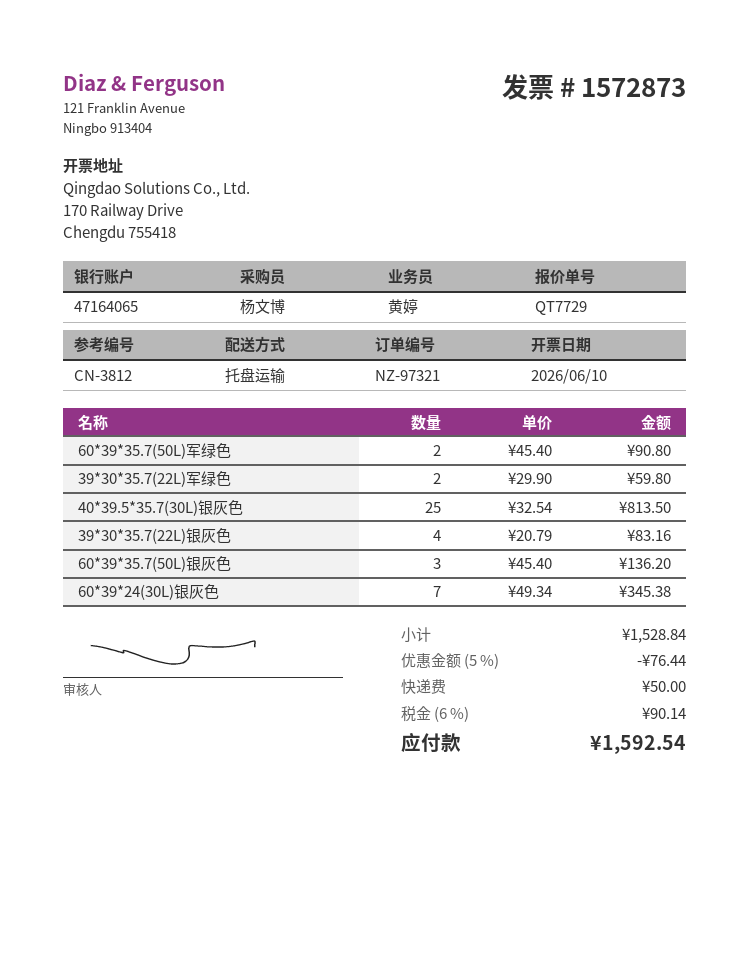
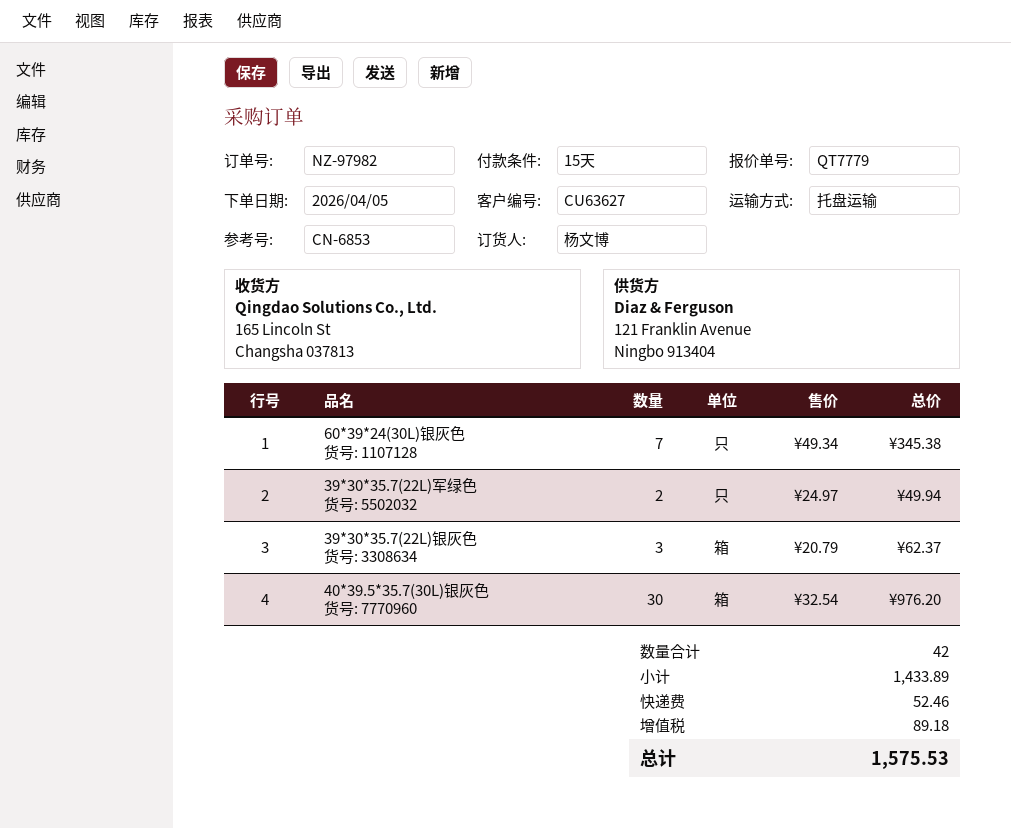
quote number: QT7729 -> QT7779
order number: NZ-97321 -> NZ-97982
reference: CN-3812 -> CN-6853
60*39*35.7(50L)军绿色: 2 x 45.40 = 90.80 -> none
39*30*35.7(22L)军绿色: 2 x 29.90 = 59.80 -> 2 x 24.97 = 49.94
40*39.5*35.7(30L)银灰色: 25 x 32.54 = 813.50 -> 30 x 32.54 = 976.20
39*30*35.7(22L)银灰色: 4 x 20.79 = 83.16 -> 3 x 20.79 = 62.37
60*39*35.7(50L)银灰色: 3 x 45.40 = 136.20 -> none
subtotal: 1528.84 -> 1433.89
discount: 5% = 76.44 -> none
shipping: 50.00 -> 52.46
tax: 90.14 -> 89.18
total: 1592.54 -> 1575.53

